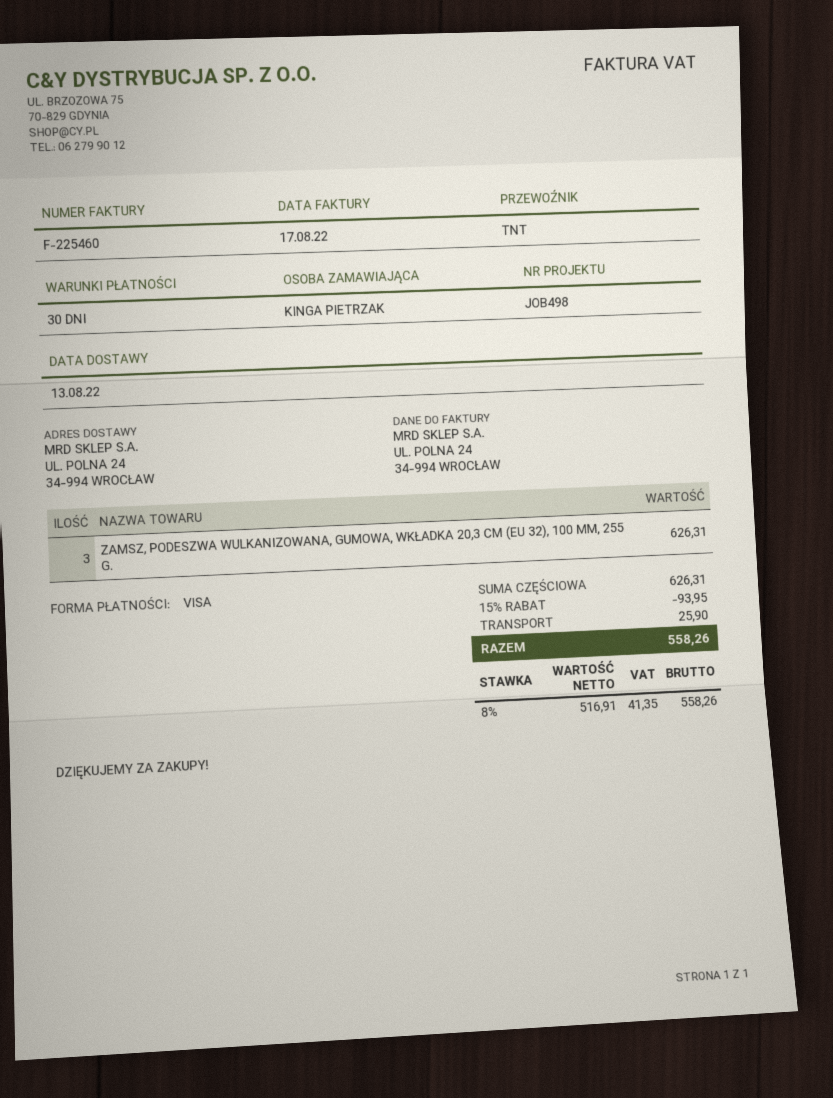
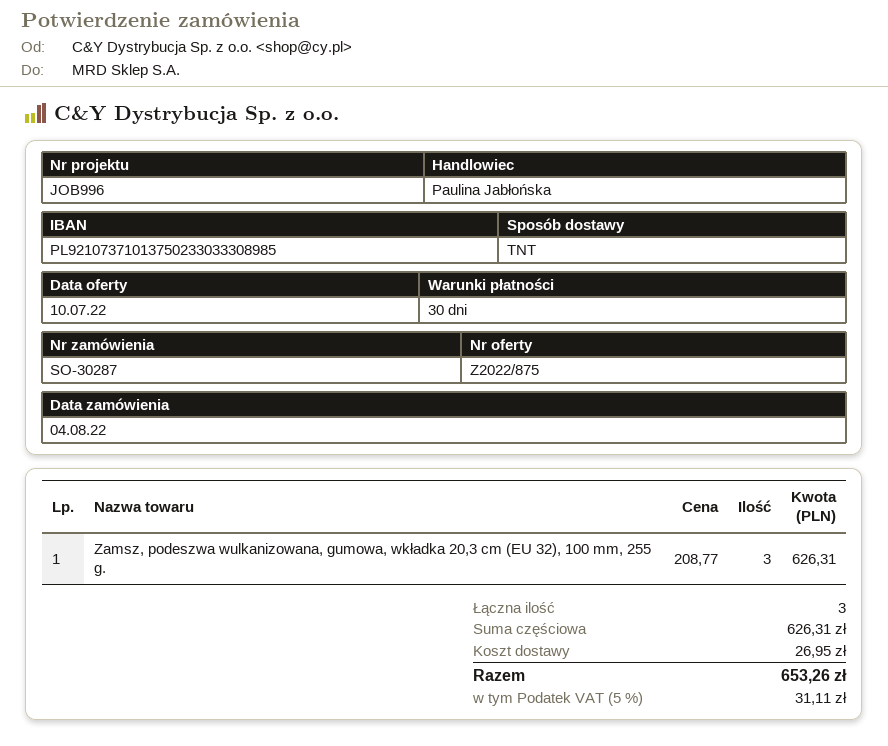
reference: JOB498 -> JOB996
discount: 15% = 93.95 -> none
shipping: 25.90 -> 26.95
tax: 8% = 41.35 -> 5% = 31.11
total: 558.26 -> 653.26

